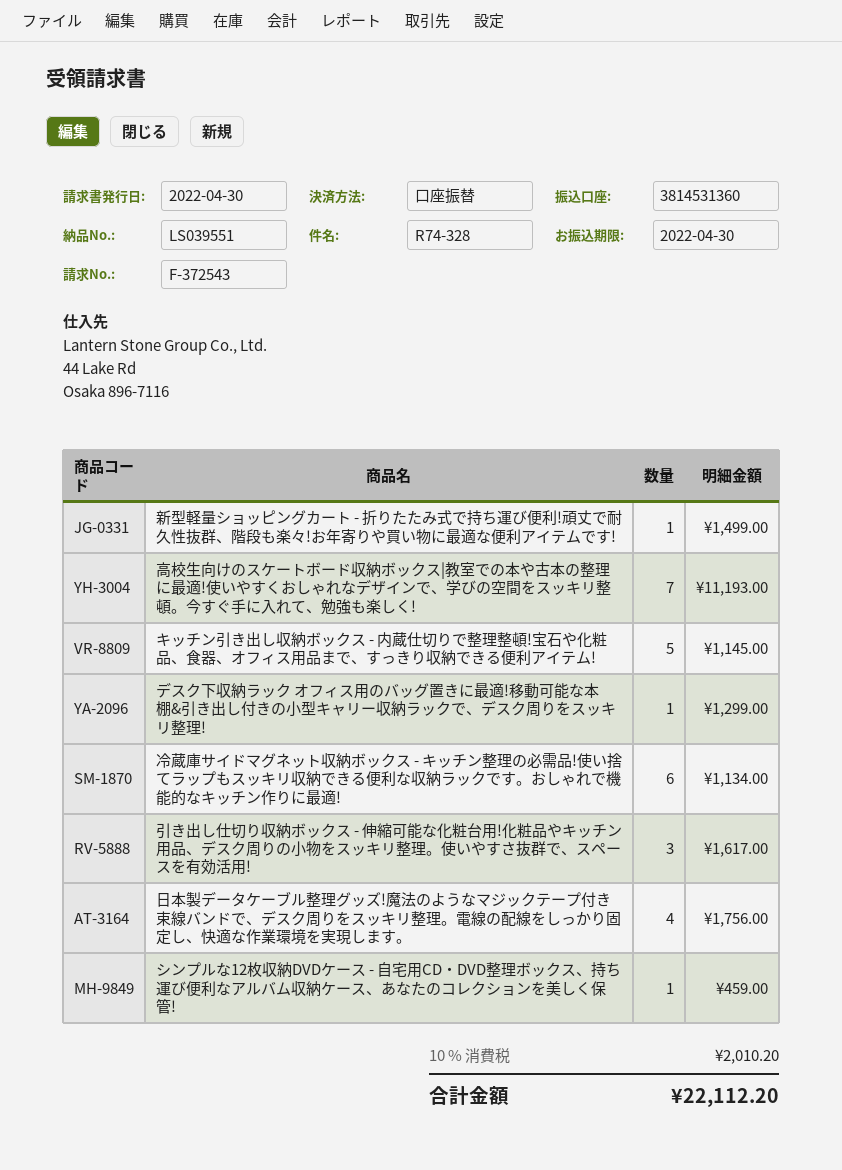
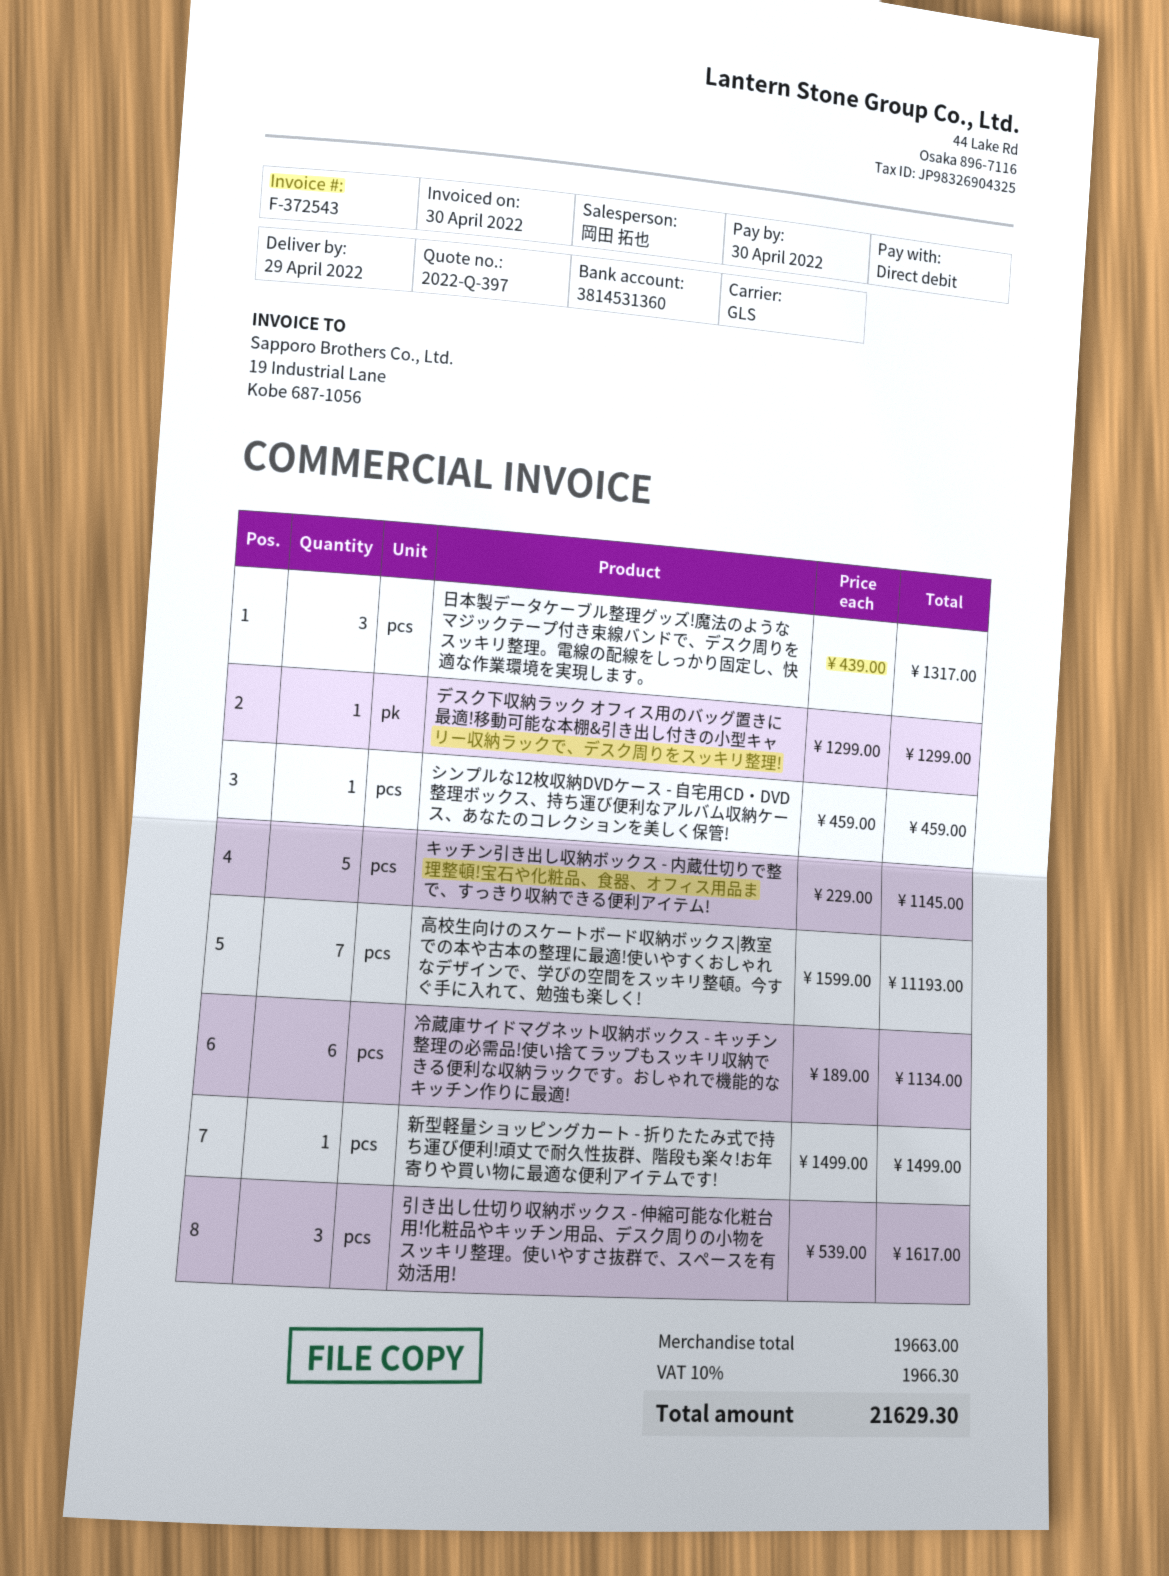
日本製データケーブル整理グッズ!魔法のようなマジックテープ付き束線バンドで、デスク周りをスッキリ整理。電線の配線をしっかり固定し、快適な作業環境を実現します。: 4 for 1756.00 -> 3 for 1317.00
tax: 10% = 2010.20 -> 10% = 1966.30
total: 22112.20 -> 21629.30

